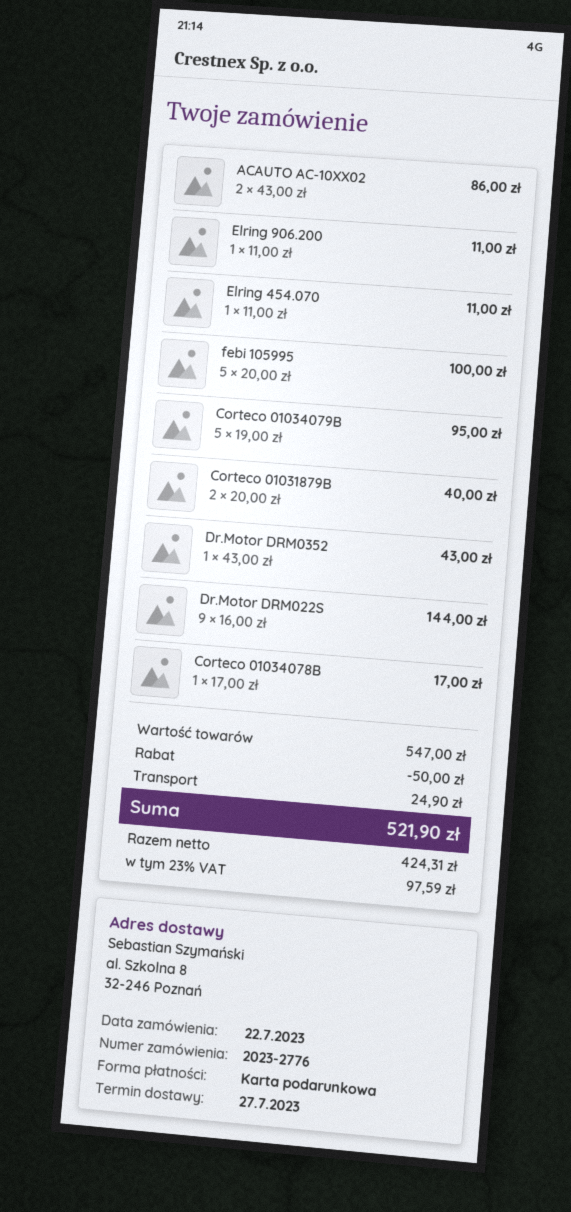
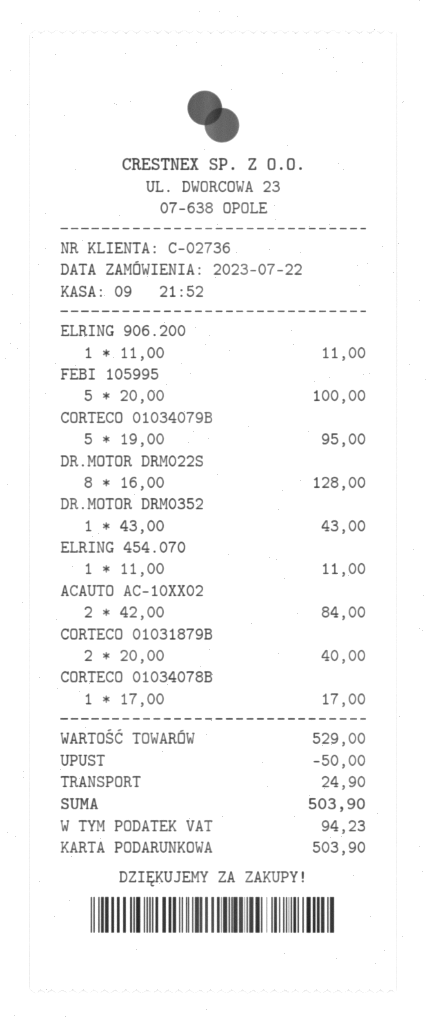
ACAUTO AC-10XX02: 2 x 43.00 = 86.00 -> 2 x 42.00 = 84.00
Dr.Motor DRM022S: 9 x 16.00 = 144.00 -> 8 x 16.00 = 128.00
subtotal: 547.00 -> 529.00
tax: 97.59 -> 94.23
total: 521.90 -> 503.90

